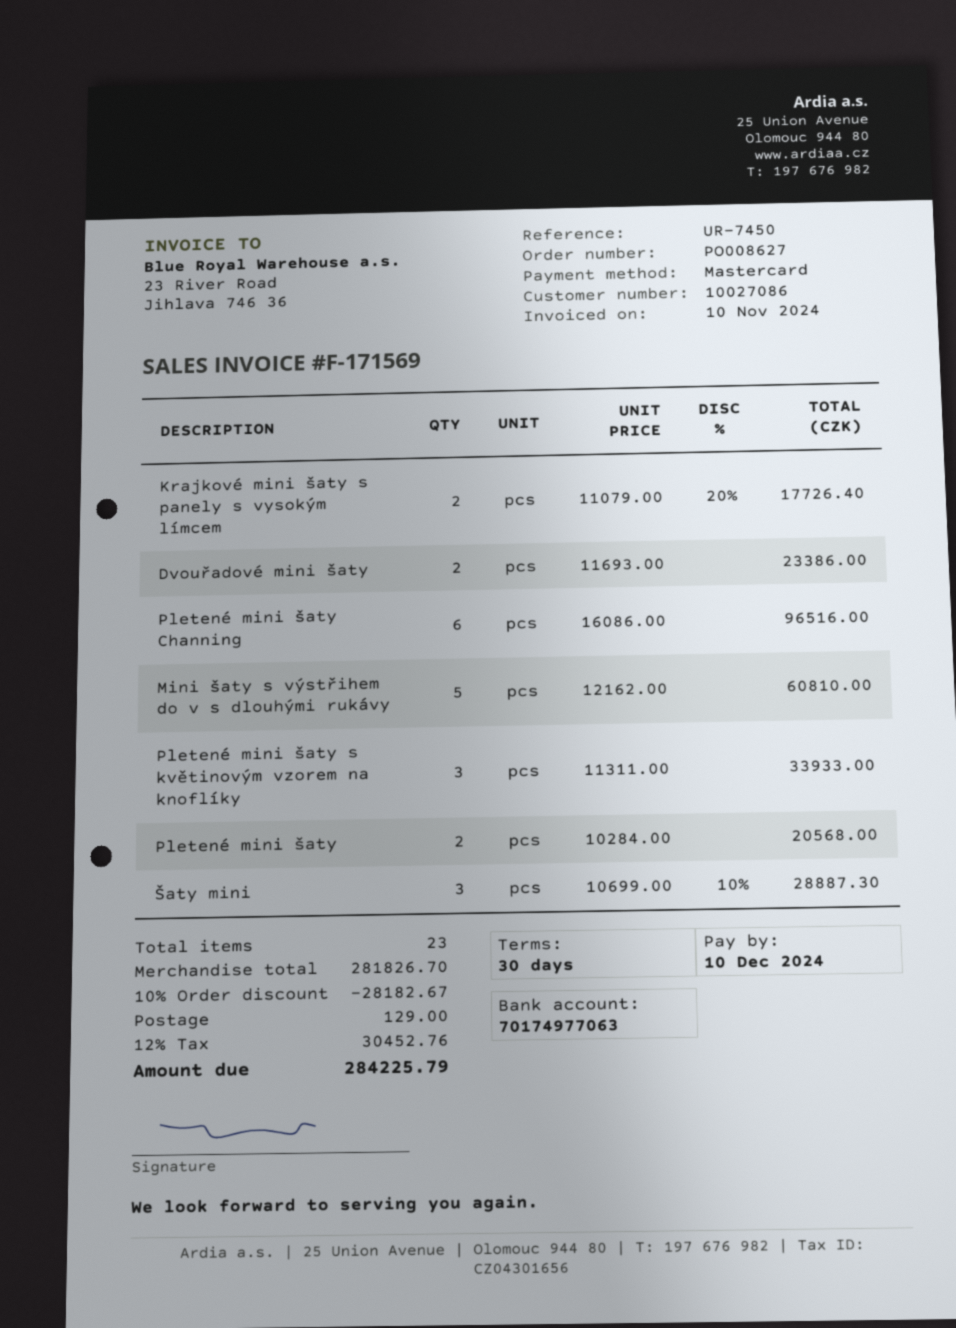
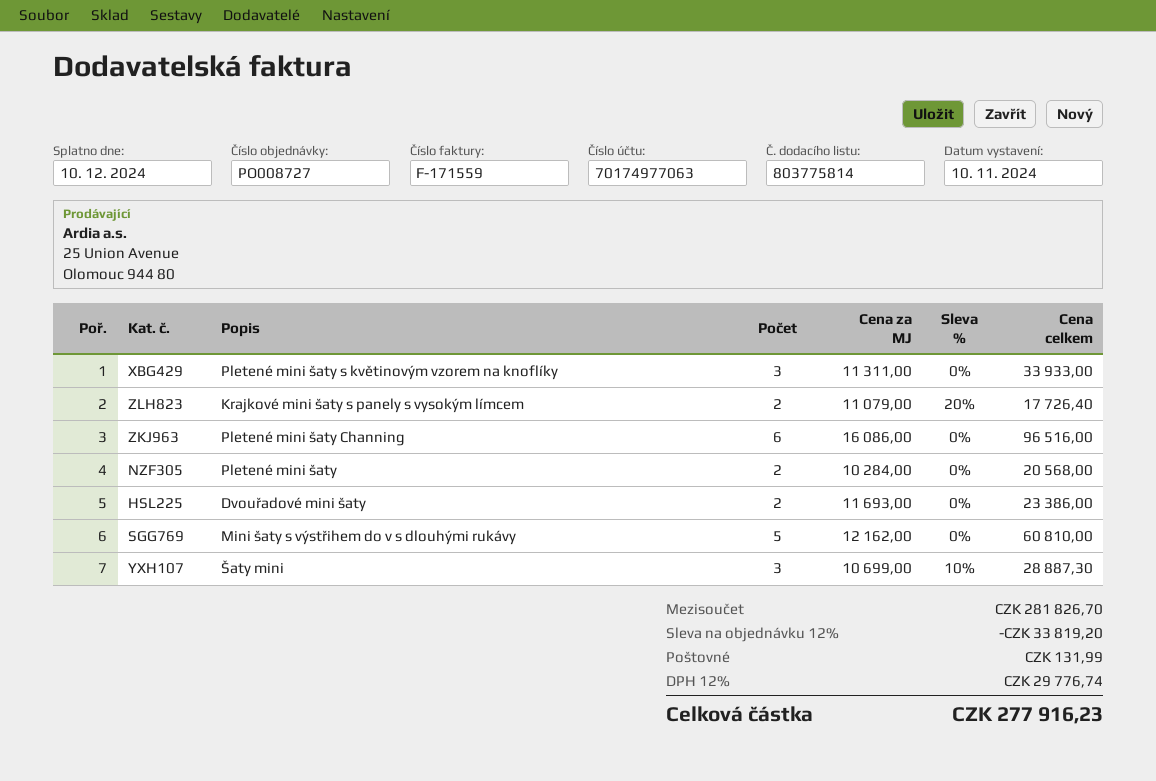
order number: PO008627 -> PO008727
invoice number: F-171569 -> F-171559
discount: 10% = 28182.67 -> 12% = 33819.20
shipping: 129.00 -> 131.99
tax: 12% = 30452.76 -> 12% = 29776.74
total: 284225.79 -> 277916.23

